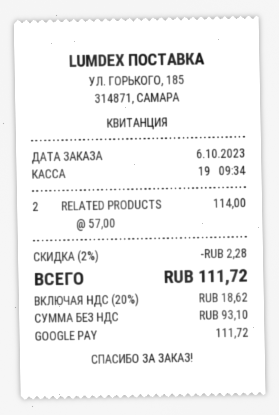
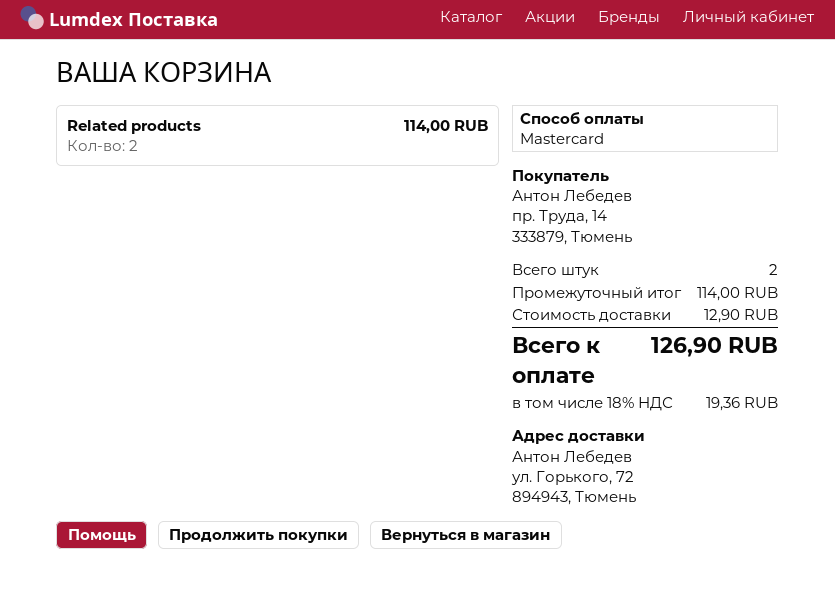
payment method: Google Pay -> Mastercard
discount: 2% = 2.28 -> none
shipping: none -> 12.90
tax: 20% = 18.62 -> 18% = 19.36
total: 111.72 -> 126.90

